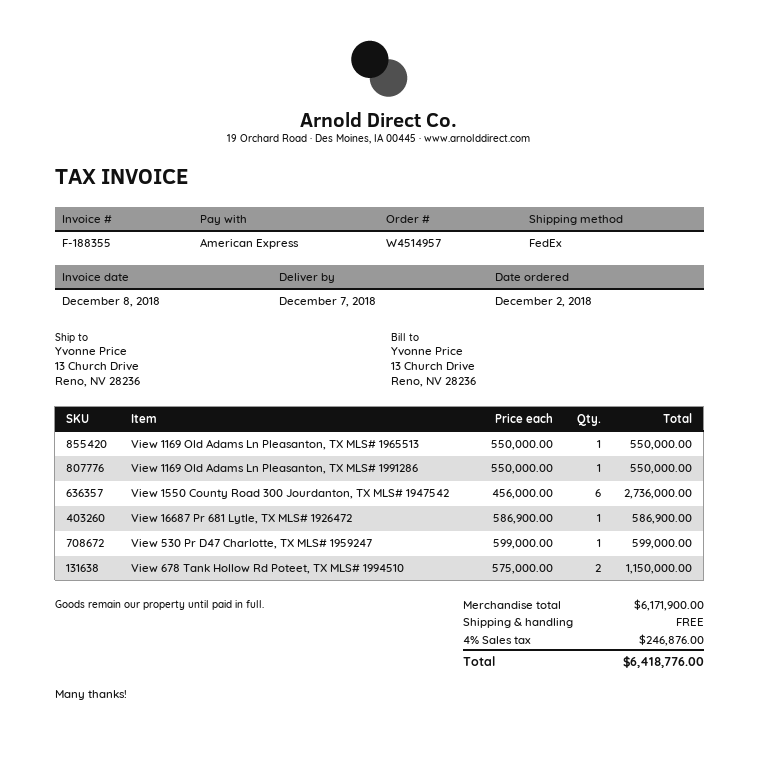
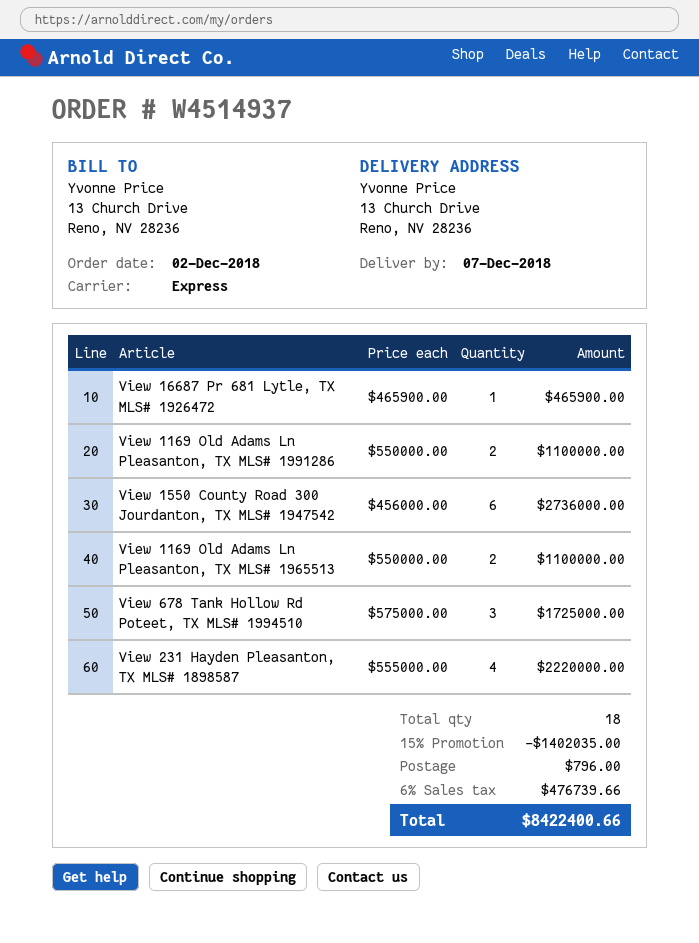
order number: W4514957 -> W4514937
shipping method: FedEx -> express
View 1169 Old Adams Ln Pleasanton, TX MLS# 1965513: 1 x 550000.00 = 550000.00 -> 2 x 550000.00 = 1100000.00
View 1169 Old Adams Ln Pleasanton, TX MLS# 1991286: 1 x 550000.00 = 550000.00 -> 2 x 550000.00 = 1100000.00
View 16687 Pr 681 Lytle, TX MLS# 1926472: 1 x 586900.00 = 586900.00 -> 1 x 465900.00 = 465900.00
View 530 Pr D47 Charlotte, TX MLS# 1959247: 1 x 599000.00 = 599000.00 -> none
View 678 Tank Hollow Rd Poteet, TX MLS# 1994510: 2 x 575000.00 = 1150000.00 -> 3 x 575000.00 = 1725000.00
View 231 Hayden Pleasanton, TX MLS# 1898587: none -> 4 x 555000.00 = 2220000.00
discount: none -> 15% = 1402035.00
shipping: 0.00 -> 796.00
tax: 4% = 246876.00 -> 6% = 476739.66
total: 6418776.00 -> 8422400.66

